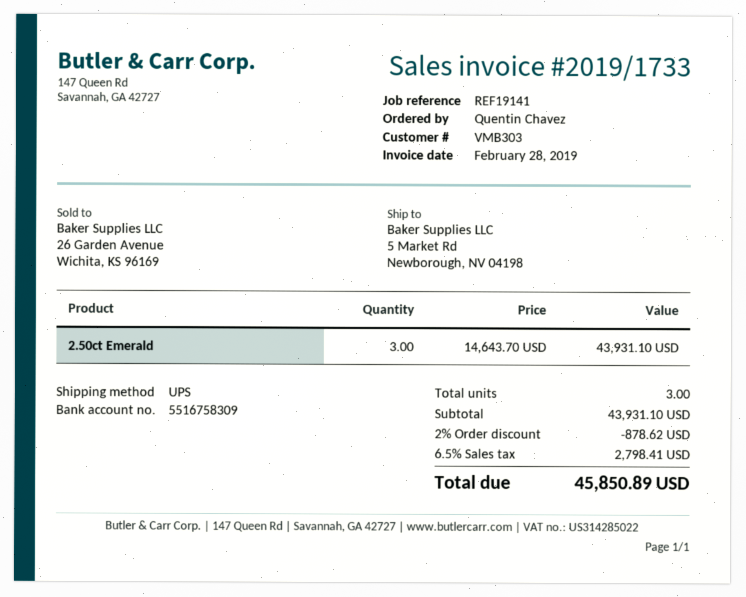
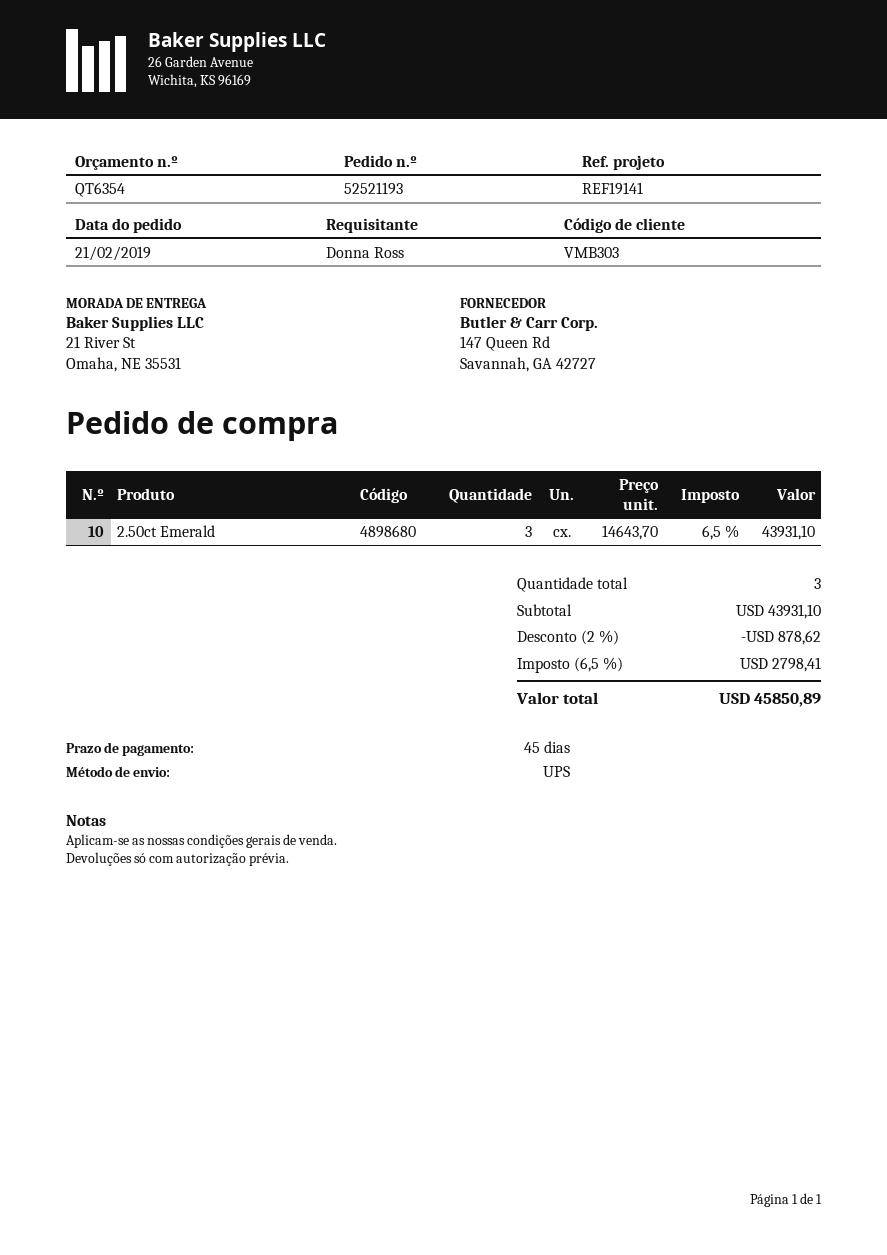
ordered by: Quentin Chavez -> Donna Ross
ship to: 5 Market Rd, Newborough, NV 04198 -> 21 River St, Omaha, NE 35531

